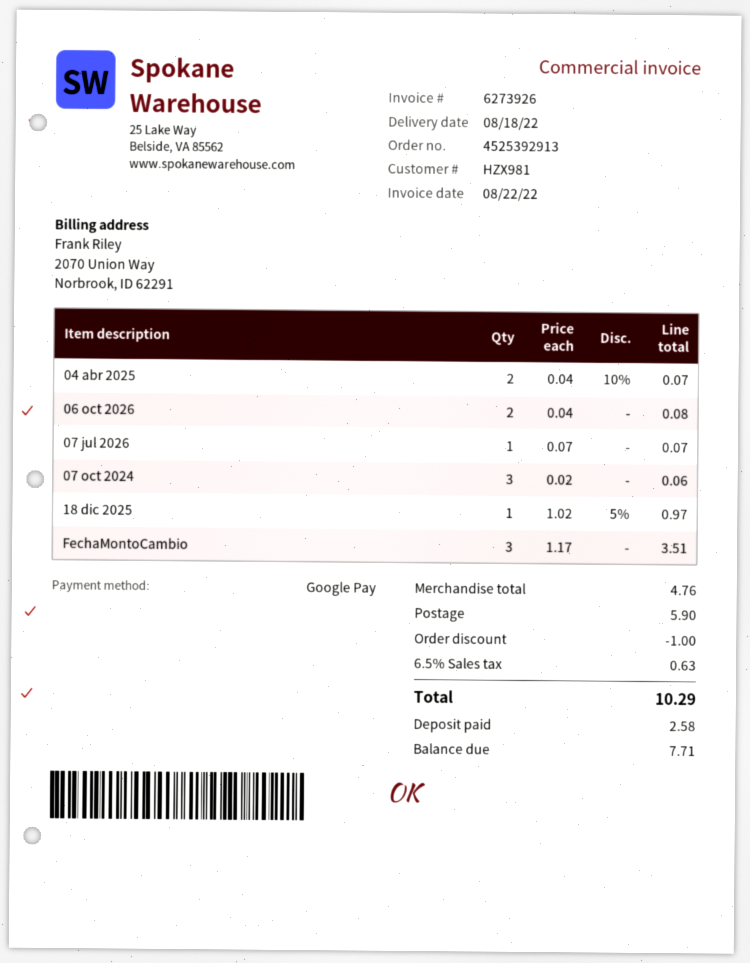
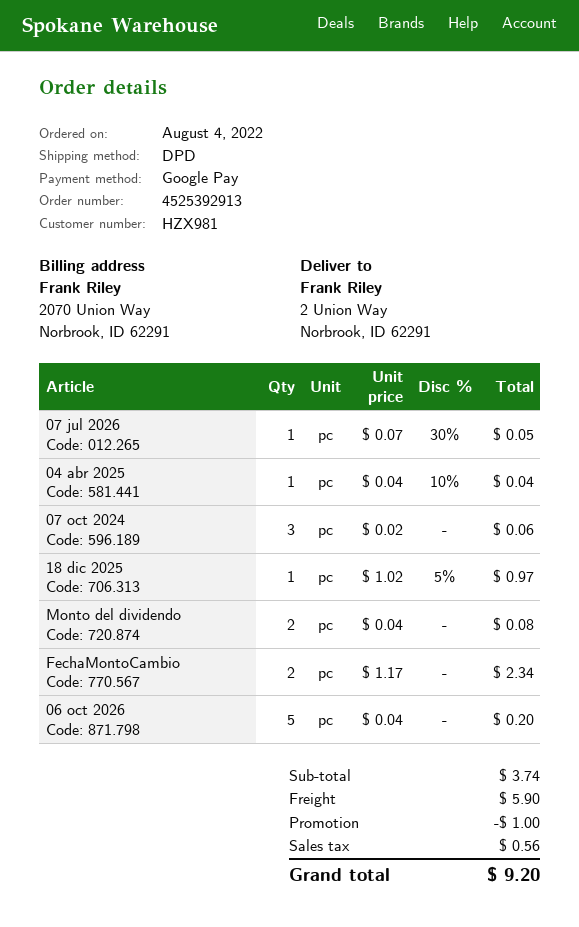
04 abr 2025: 2 x 0.04 - 10% = 0.07 -> 1 x 0.04 - 10% = 0.04
06 oct 2026: 2 x 0.04 = 0.08 -> 5 x 0.04 = 0.20
07 jul 2026: 1 x 0.07 = 0.07 -> 1 x 0.07 - 30% = 0.05
FechaMontoCambio: 3 x 1.17 = 3.51 -> 2 x 1.17 = 2.34
Monto del dividendo: none -> 2 x 0.04 = 0.08
subtotal: 4.76 -> 3.74
tax: 0.63 -> 0.56
total: 10.29 -> 9.20

